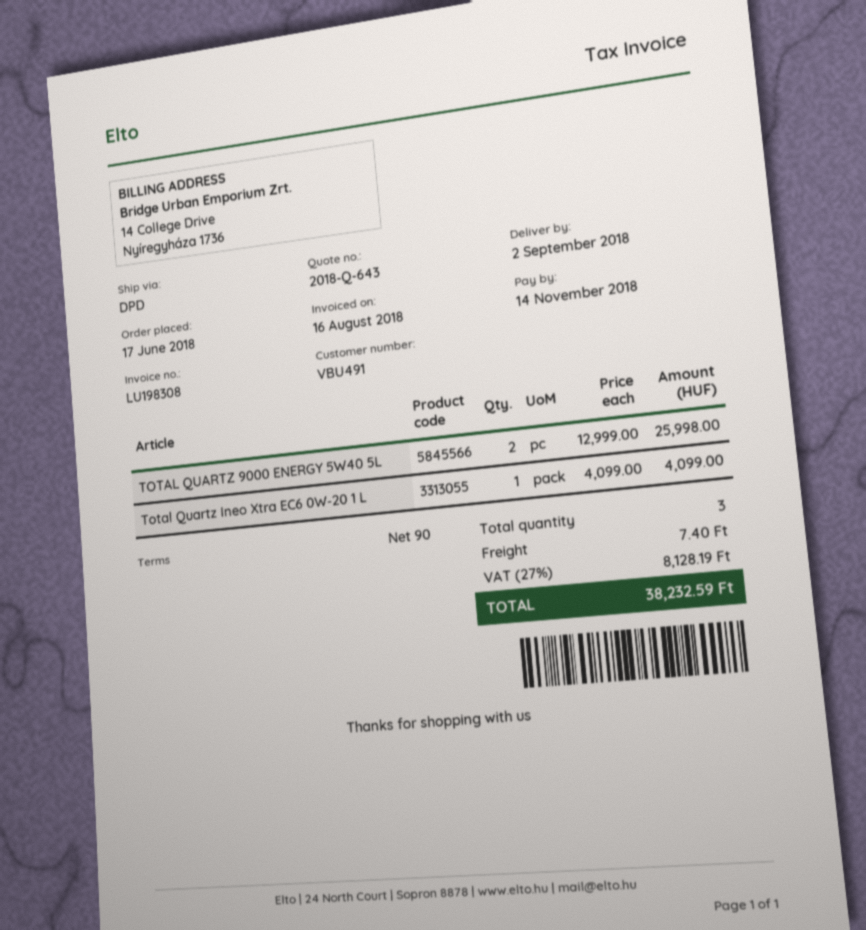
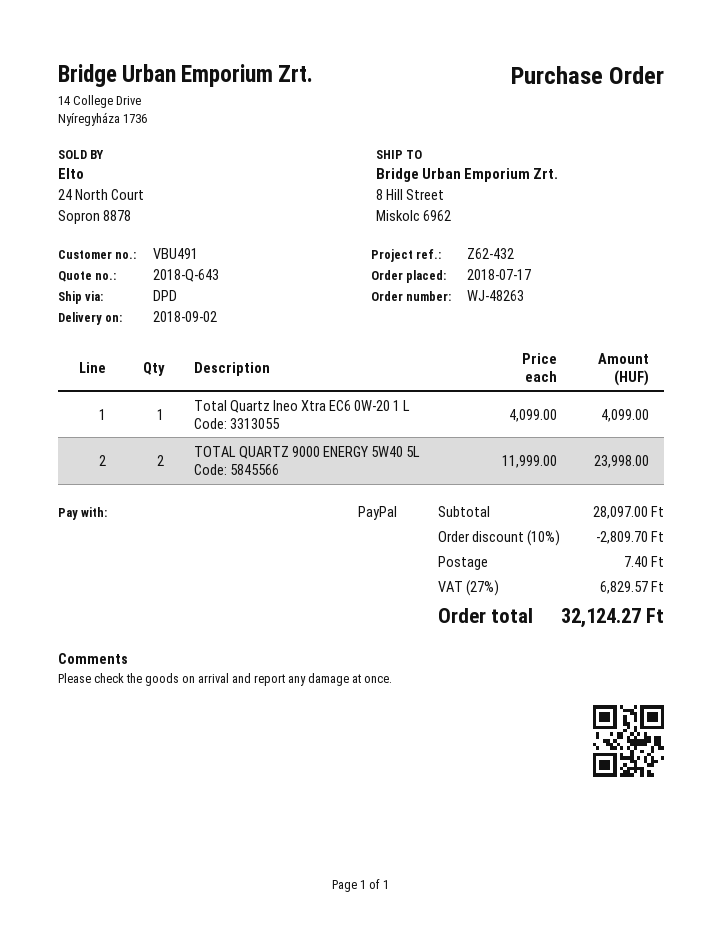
order date: 2018-06-17 -> 2018-07-17
TOTAL QUARTZ 9000 ENERGY 5W40 5L: 2 x 12999.00 = 25998.00 -> 2 x 11999.00 = 23998.00
discount: none -> 10% = 2809.70
tax: 27% = 8128.19 -> 27% = 6829.57
total: 38232.59 -> 32124.27

